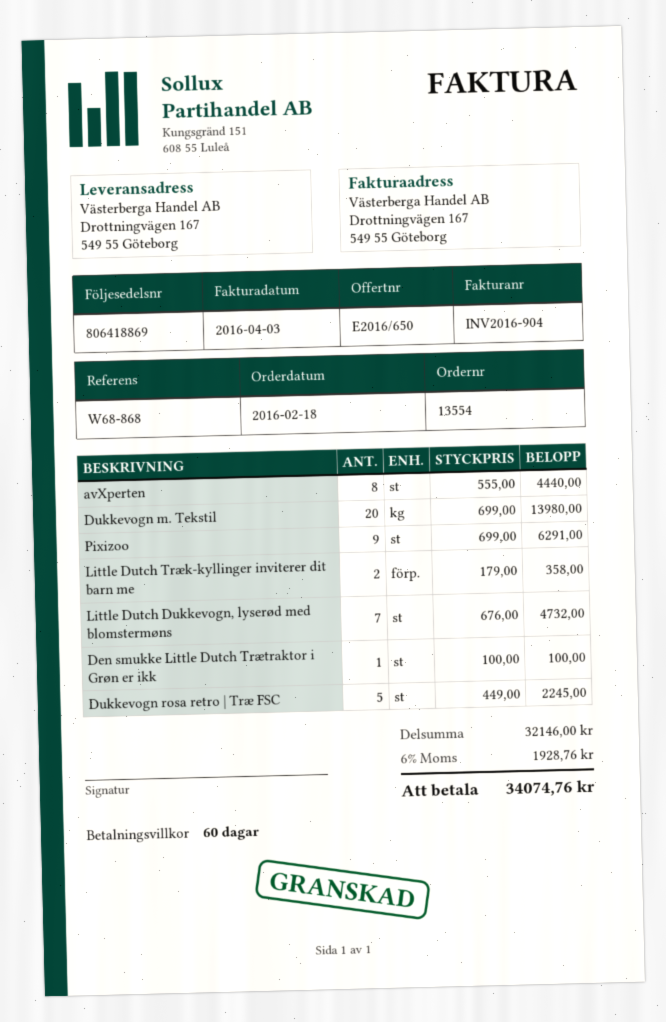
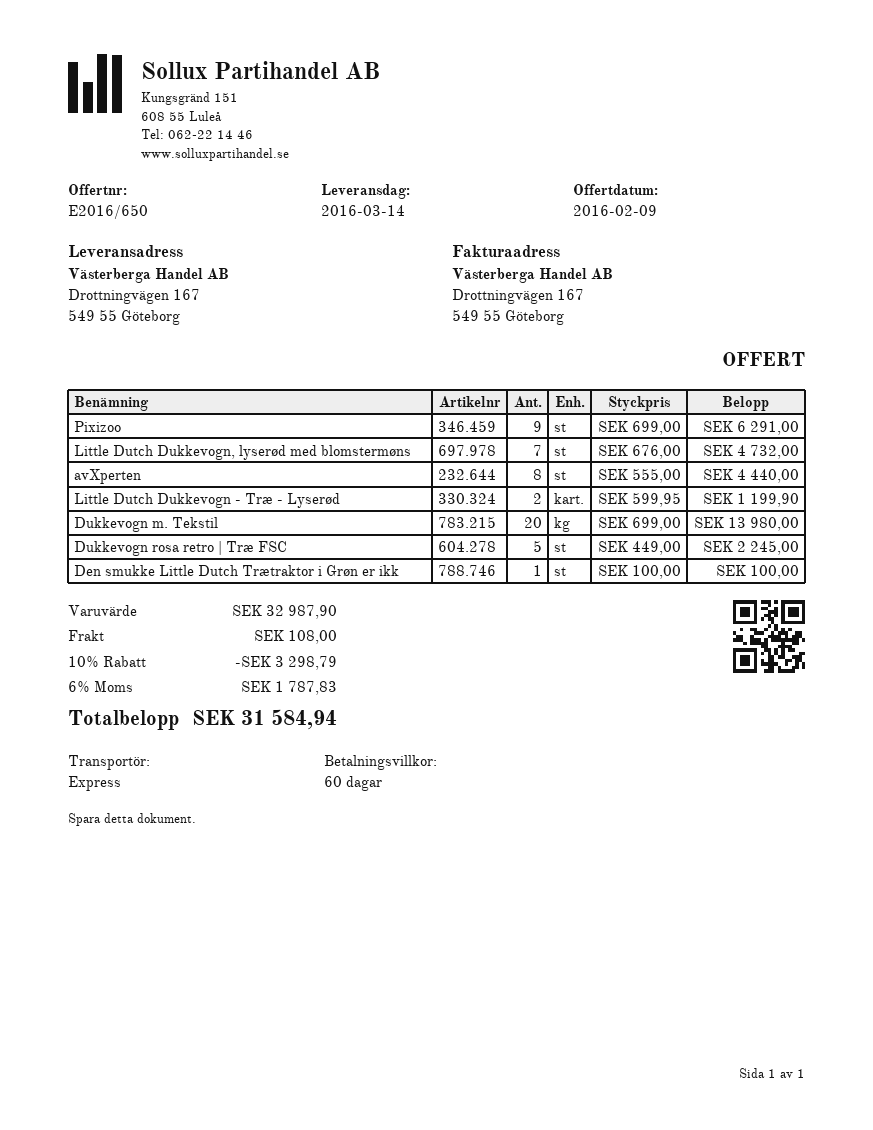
Little Dutch Træk-kyllinger inviterer dit barn me: 2 x 179.00 = 358.00 -> none
Little Dutch Dukkevogn - Træ - Lyserød: none -> 2 x 599.95 = 1199.90
subtotal: 32146.00 -> 32987.90
discount: none -> 10% = 3298.79
shipping: none -> 108.00
tax: 6% = 1928.76 -> 6% = 1787.83
total: 34074.76 -> 31584.94

